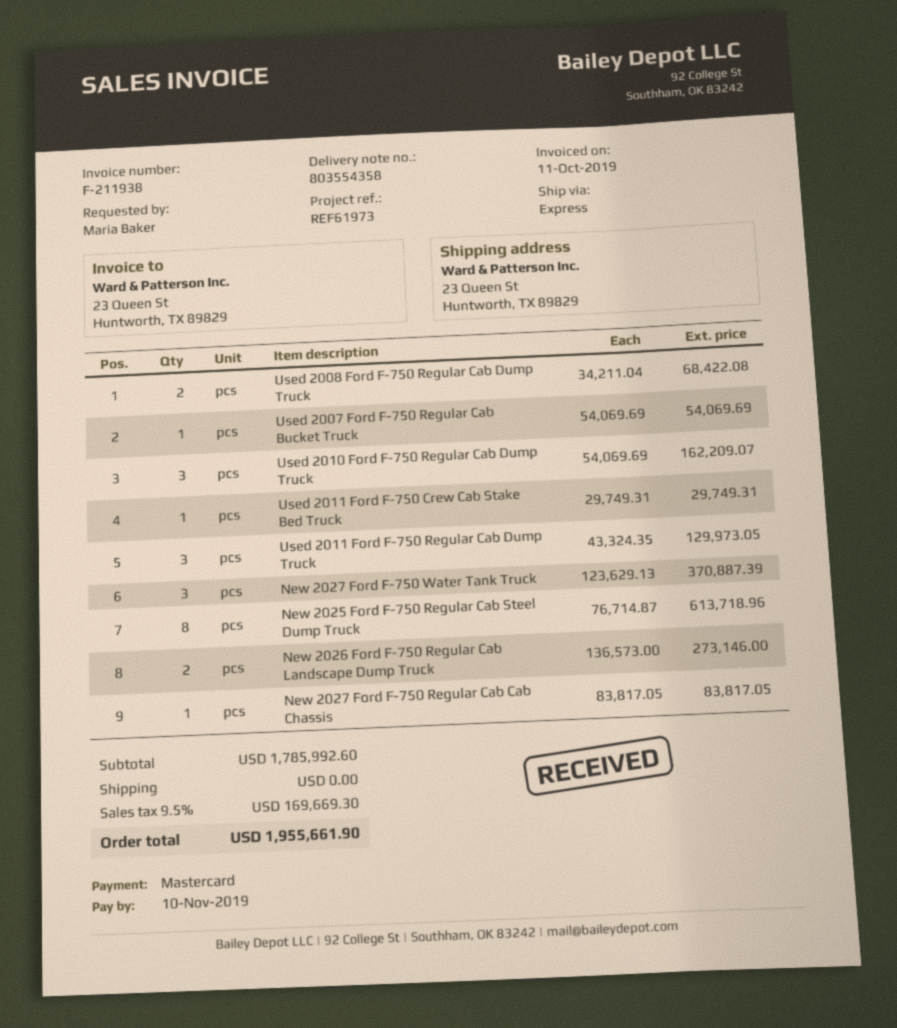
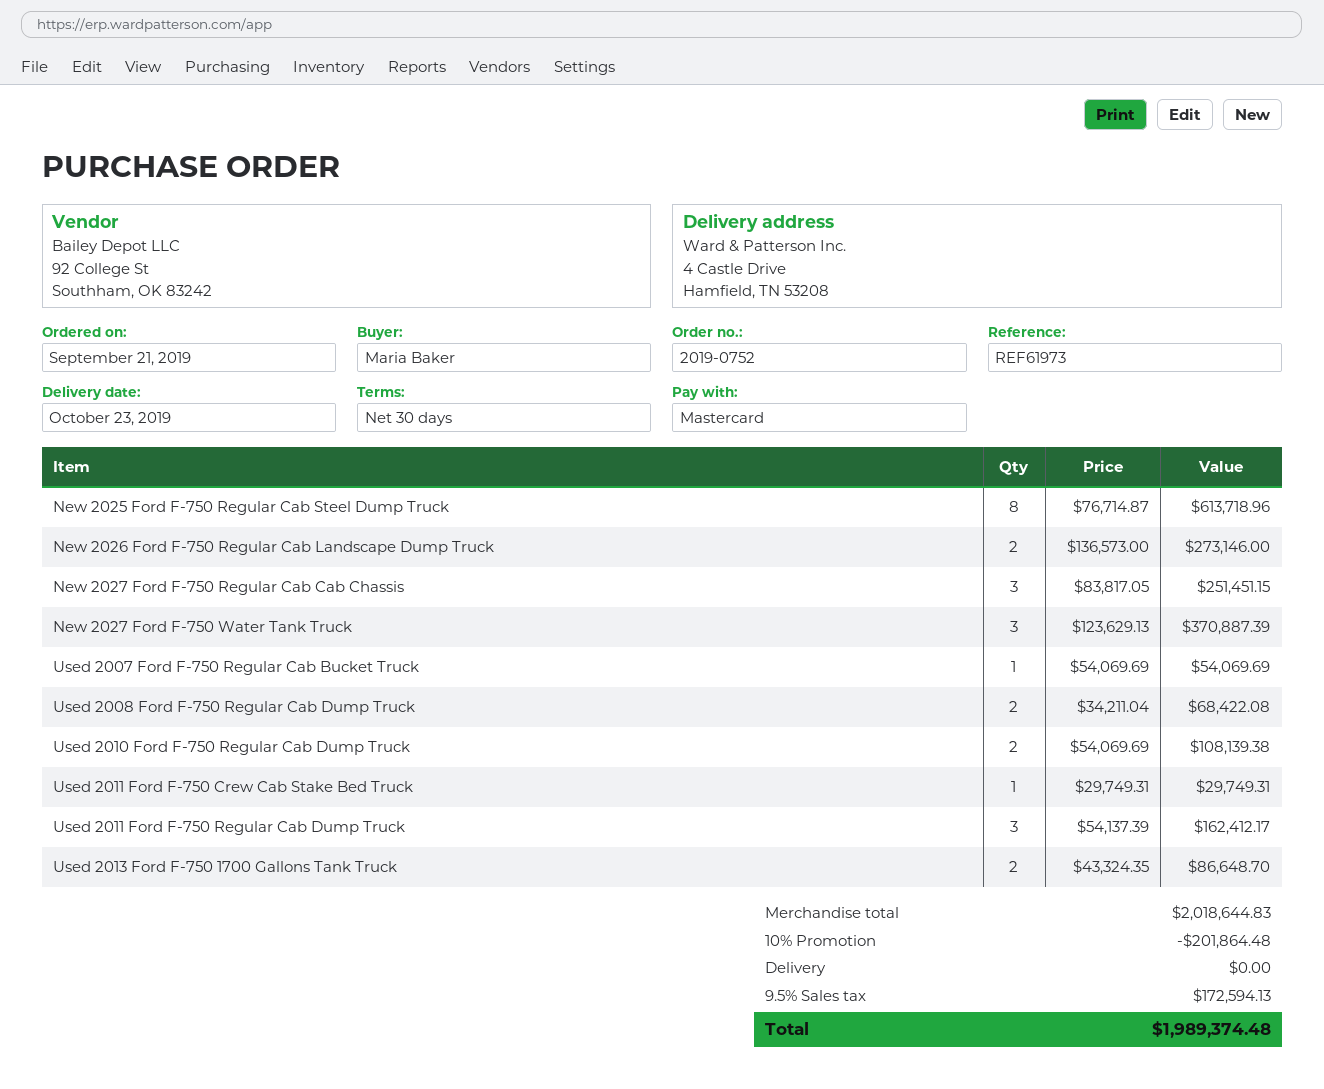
ship to: 23 Queen St, Huntworth, TX 89829 -> 4 Castle Drive, Hamfield, TN 53208
Used 2010 Ford F-750 Regular Cab Dump Truck: 3 x 54069.69 = 162209.07 -> 2 x 54069.69 = 108139.38
Used 2011 Ford F-750 Regular Cab Dump Truck: 3 x 43324.35 = 129973.05 -> 3 x 54137.39 = 162412.17
New 2027 Ford F-750 Regular Cab Cab Chassis: 1 x 83817.05 = 83817.05 -> 3 x 83817.05 = 251451.15
Used 2013 Ford F-750 1700 Gallons Tank Truck: none -> 2 x 43324.35 = 86648.70
subtotal: 1785992.60 -> 2018644.83
discount: none -> 10% = 201864.48
tax: 9.5% = 169669.30 -> 9.5% = 172594.13
total: 1955661.90 -> 1989374.48

